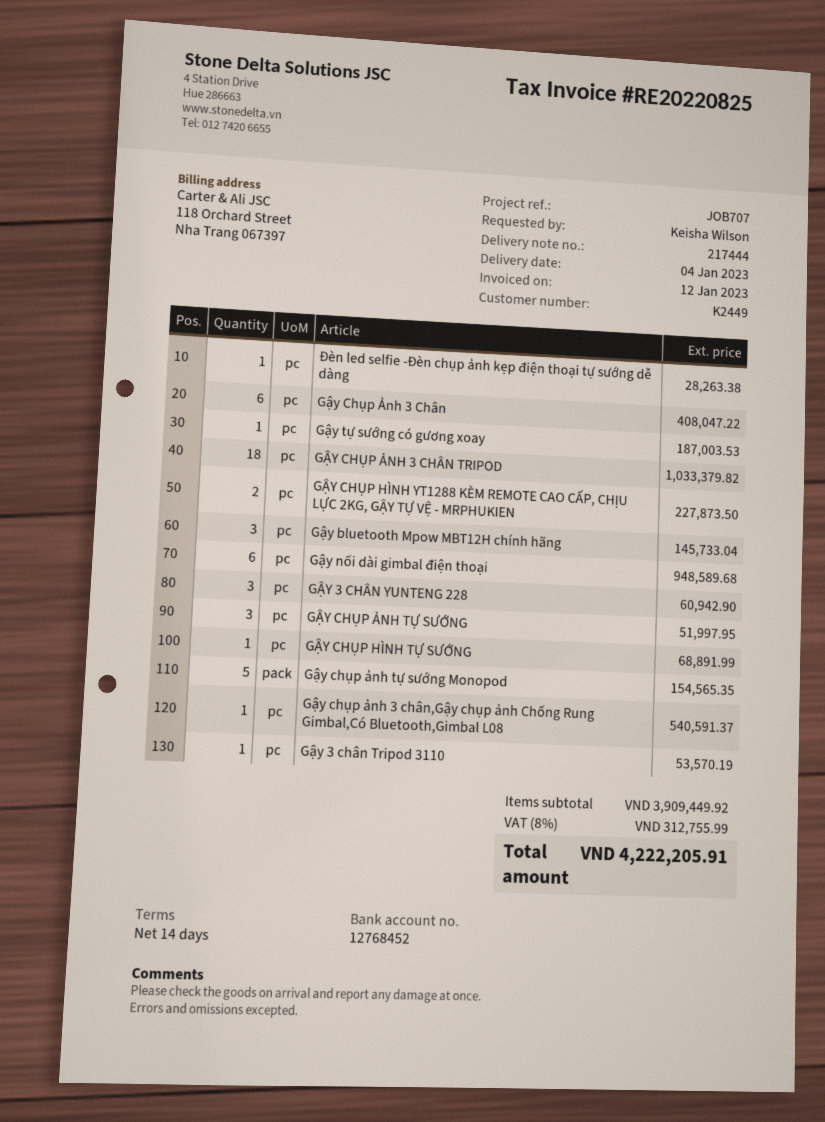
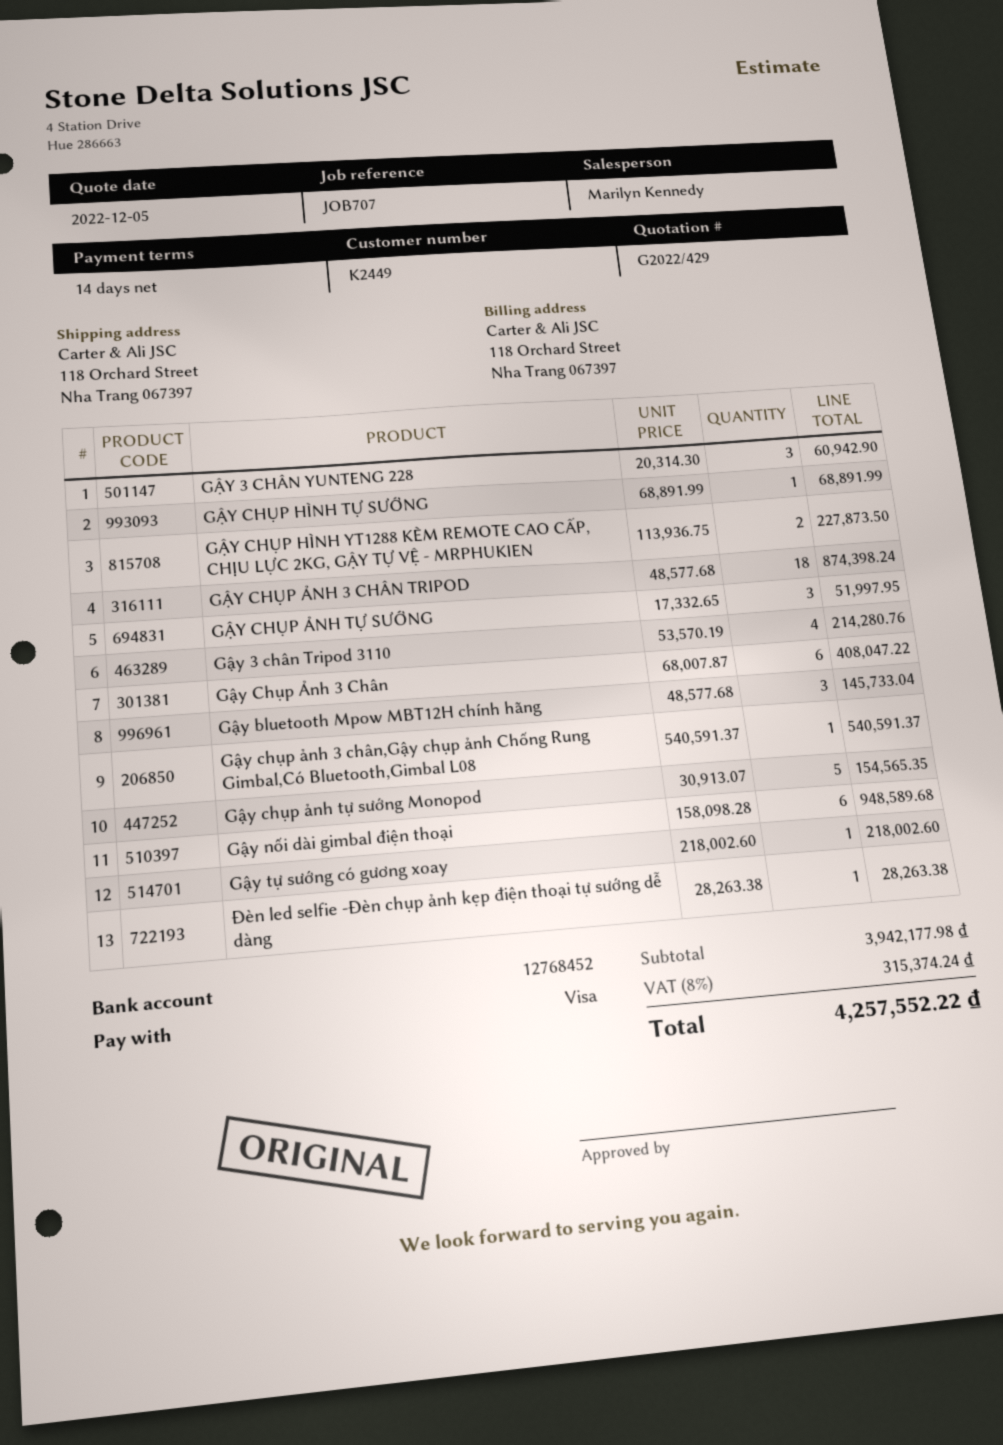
Gậy tự sướng có gương xoay: 1 for 187003.53 -> 1 for 218002.60
GẬY CHỤP ẢNH 3 CHÂN TRIPOD: 18 for 1033379.82 -> 18 for 874398.24
Gậy 3 chân Tripod 3110: 1 for 53570.19 -> 4 for 214280.76
subtotal: 3909449.92 -> 3942177.98
tax: 8% = 312755.99 -> 8% = 315374.24
total: 4222205.91 -> 4257552.22

